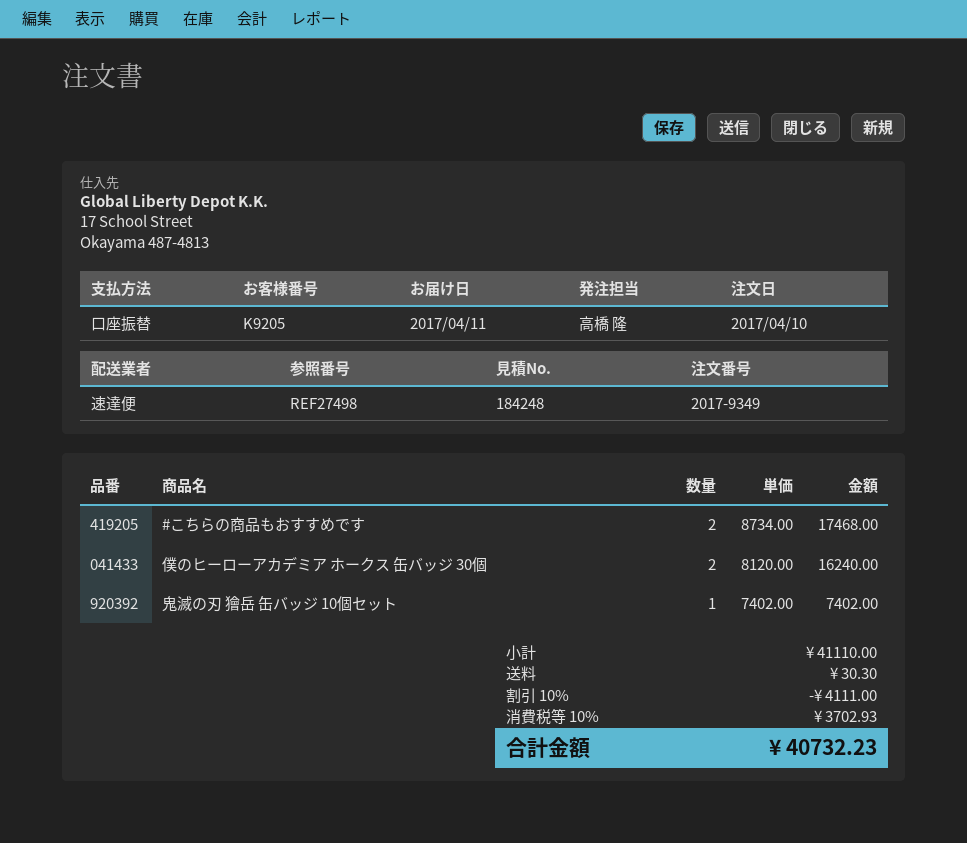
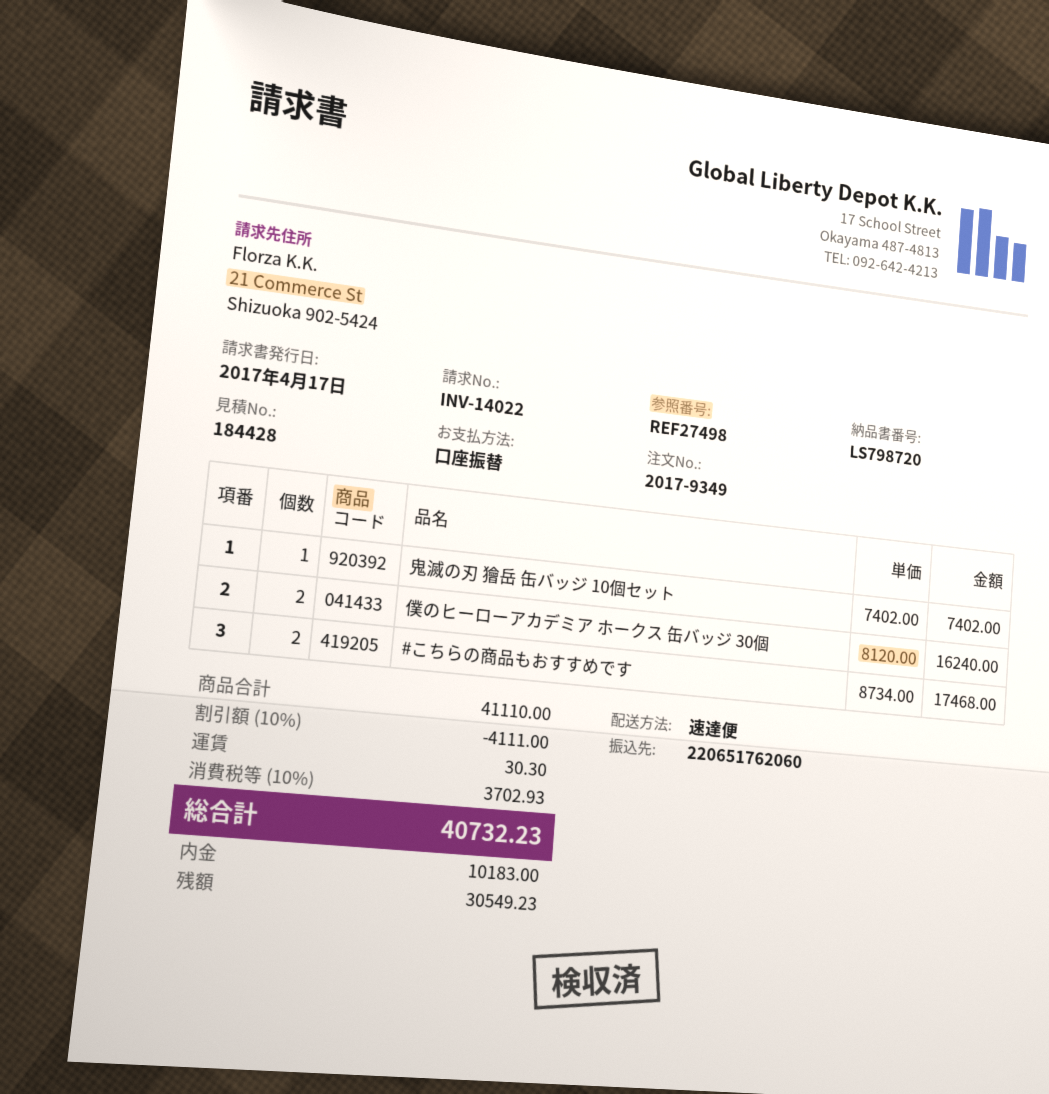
quote number: 184248 -> 184428

